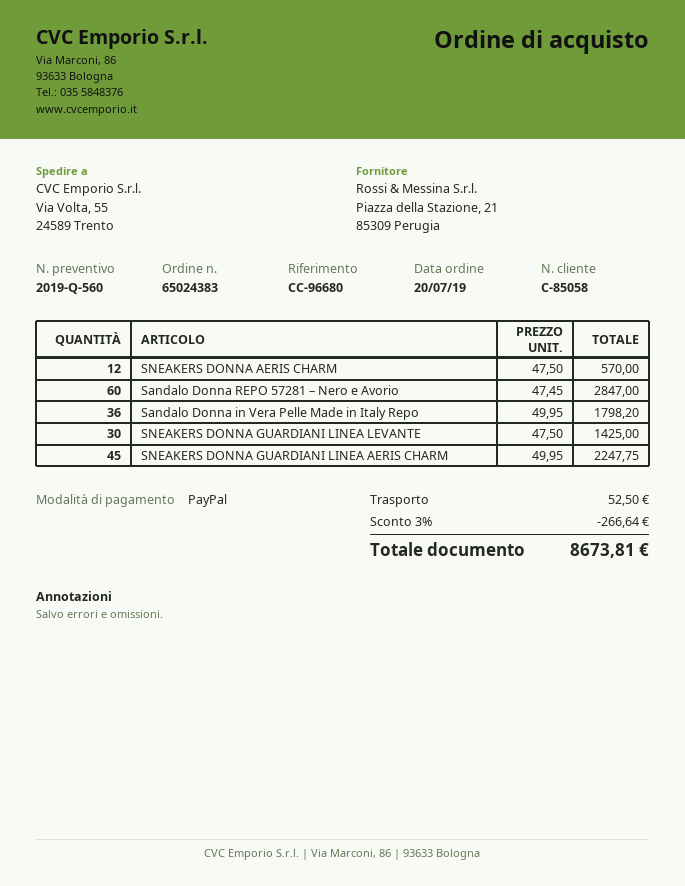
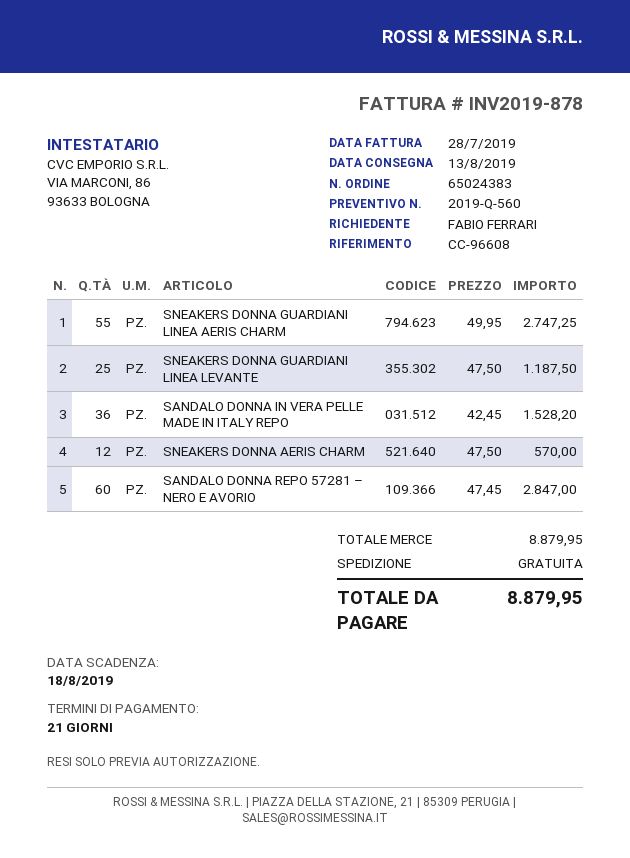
reference: CC-96680 -> CC-96608
Sandalo Donna in Vera Pelle Made in Italy Repo: 36 x 49.95 = 1798.20 -> 36 x 42.45 = 1528.20
SNEAKERS DONNA GUARDIANI LINEA LEVANTE: 30 x 47.50 = 1425.00 -> 25 x 47.50 = 1187.50
SNEAKERS DONNA GUARDIANI LINEA AERIS CHARM: 45 x 49.95 = 2247.75 -> 55 x 49.95 = 2747.25
discount: 3% = 266.64 -> none
shipping: 52.50 -> 0.00
total: 8673.81 -> 8879.95

